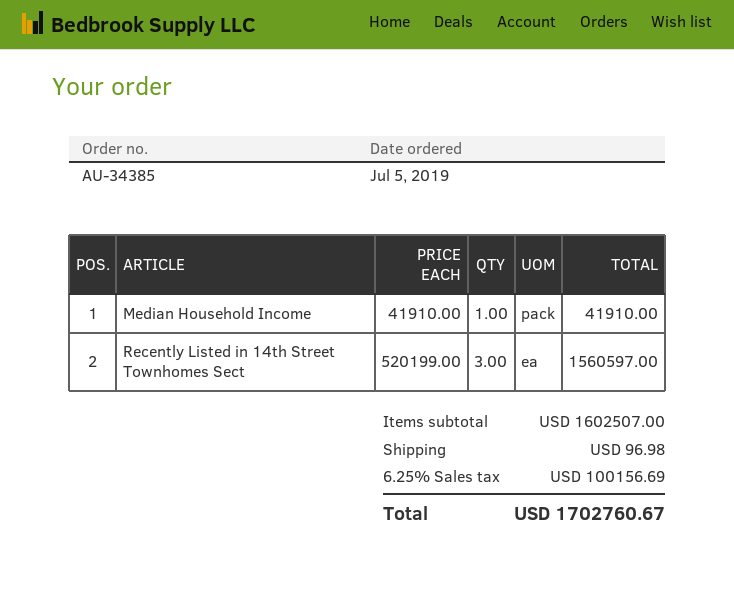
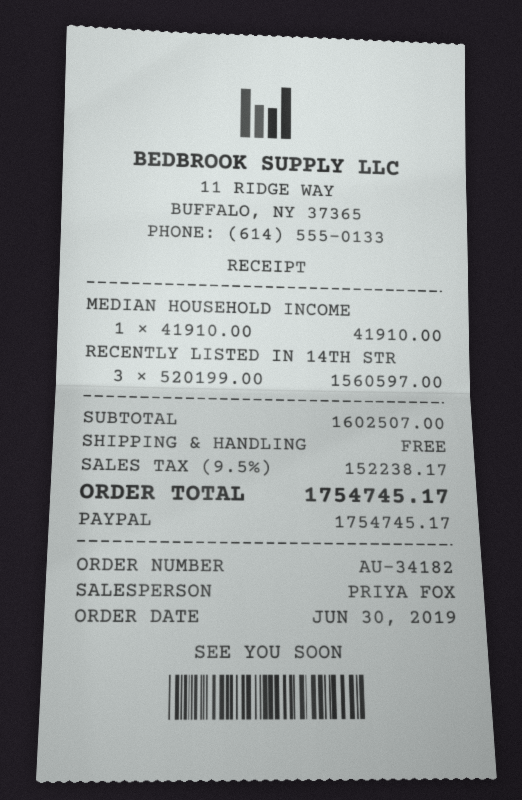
order number: AU-34385 -> AU-34182
order date: 2019-07-05 -> 2019-06-30
shipping: 96.98 -> 0.00
tax: 6.25% = 100156.69 -> 9.5% = 152238.17
total: 1702760.67 -> 1754745.17

